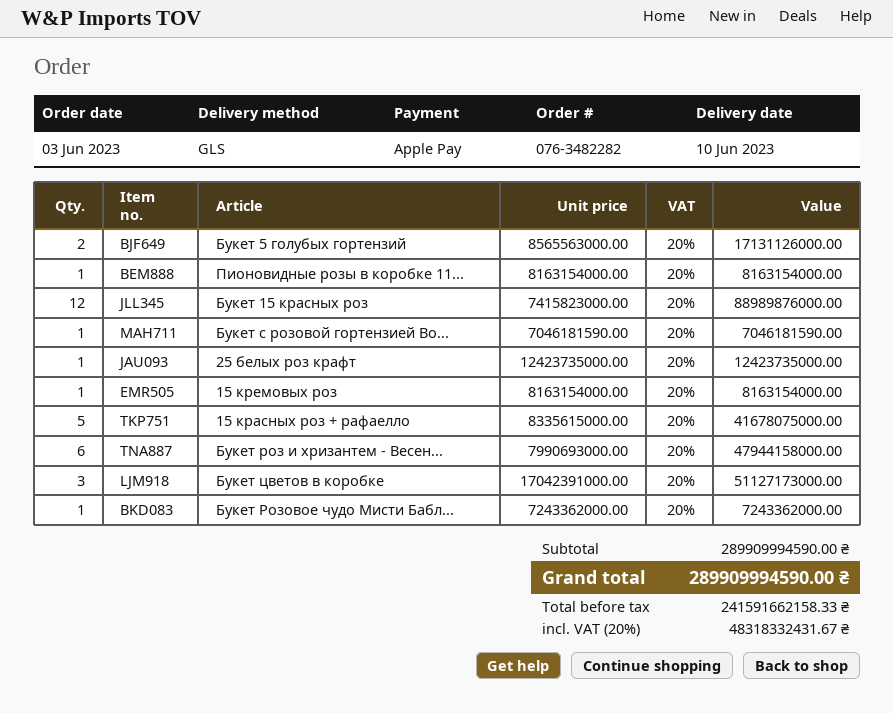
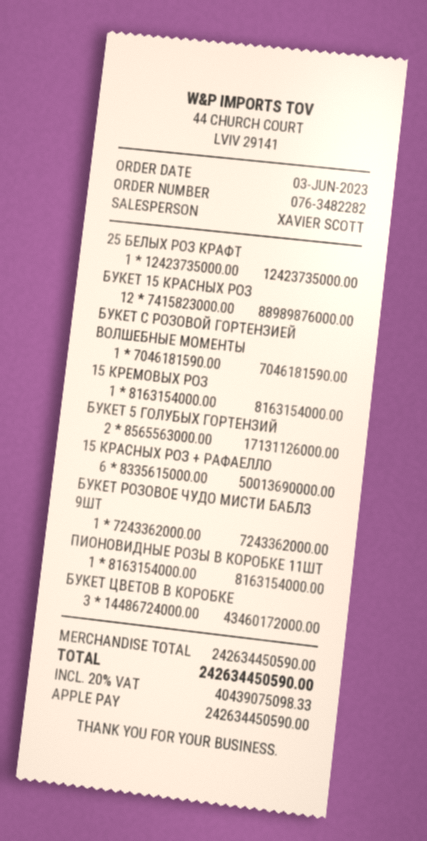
15 красных роз + рафаелло: 5 x 8335615000.00 = 41678075000.00 -> 6 x 8335615000.00 = 50013690000.00
Букет роз и хризантем - Весен...: 6 x 7990693000.00 = 47944158000.00 -> none
Букет цветов в коробке: 3 x 17042391000.00 = 51127173000.00 -> 3 x 14486724000.00 = 43460172000.00
subtotal: 289909994590.00 -> 242634450590.00
tax: 20% = 48318332431.67 -> 20% = 40439075098.33
total: 289909994590.00 -> 242634450590.00

